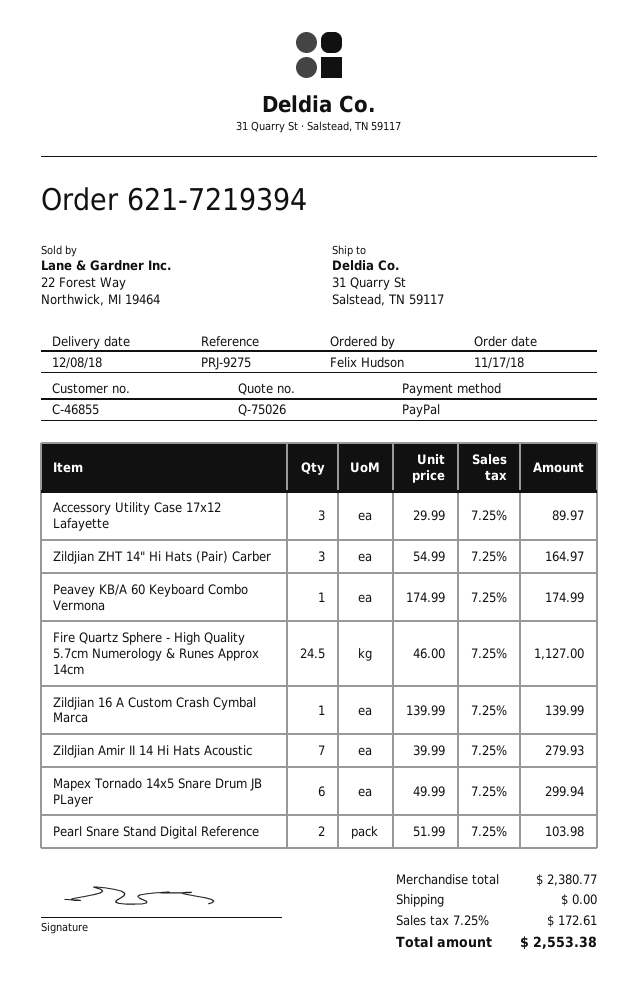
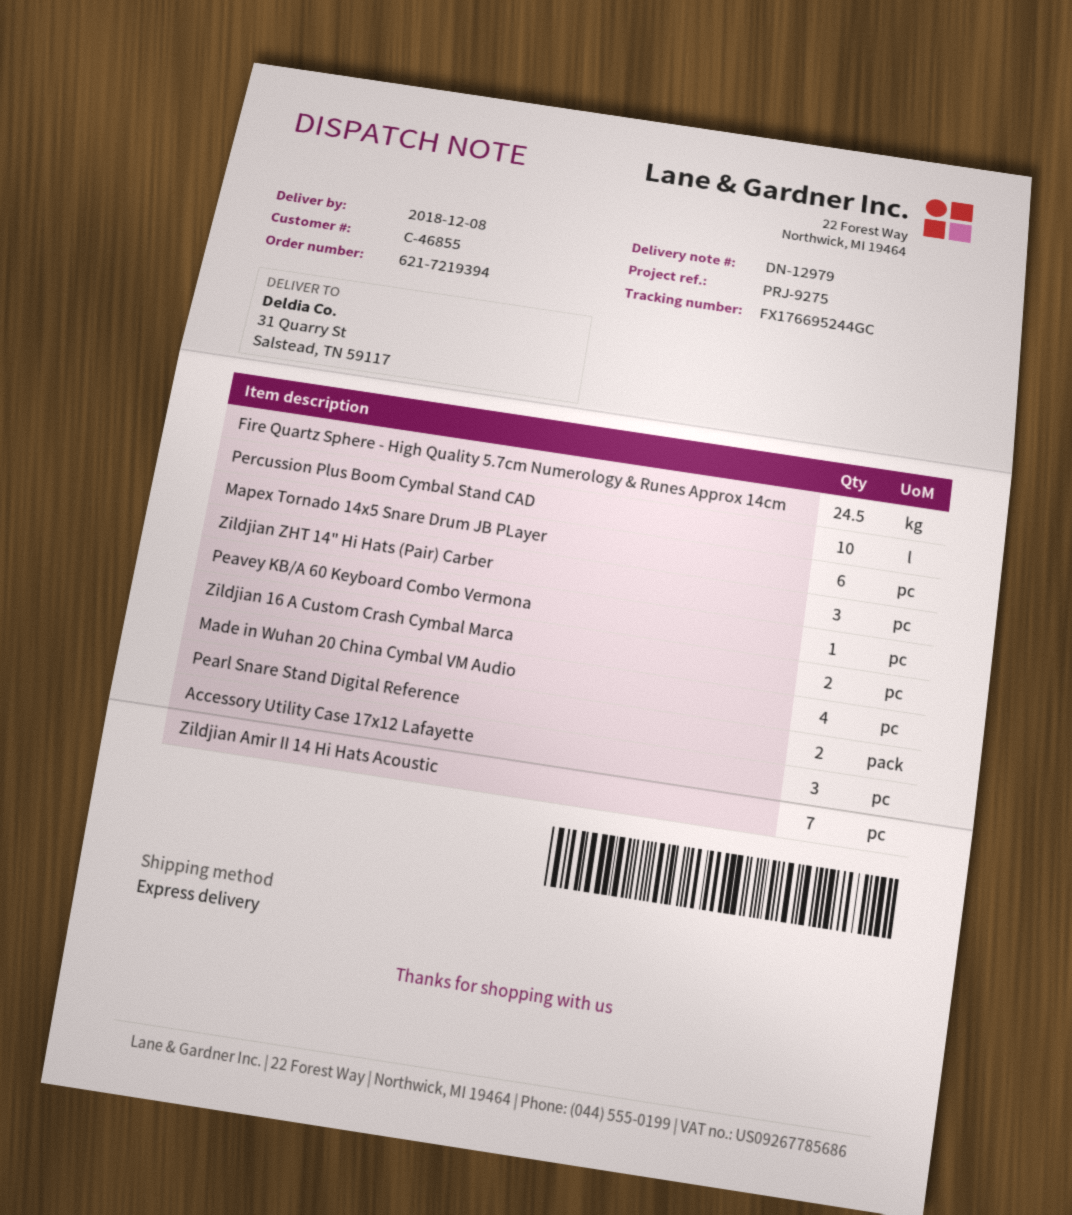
Zildjian 16 A Custom Crash Cymbal Marca: 1 -> 2
Percussion Plus Boom Cymbal Stand CAD: none -> 10
Made in Wuhan 20 China Cymbal VM Audio: none -> 4

